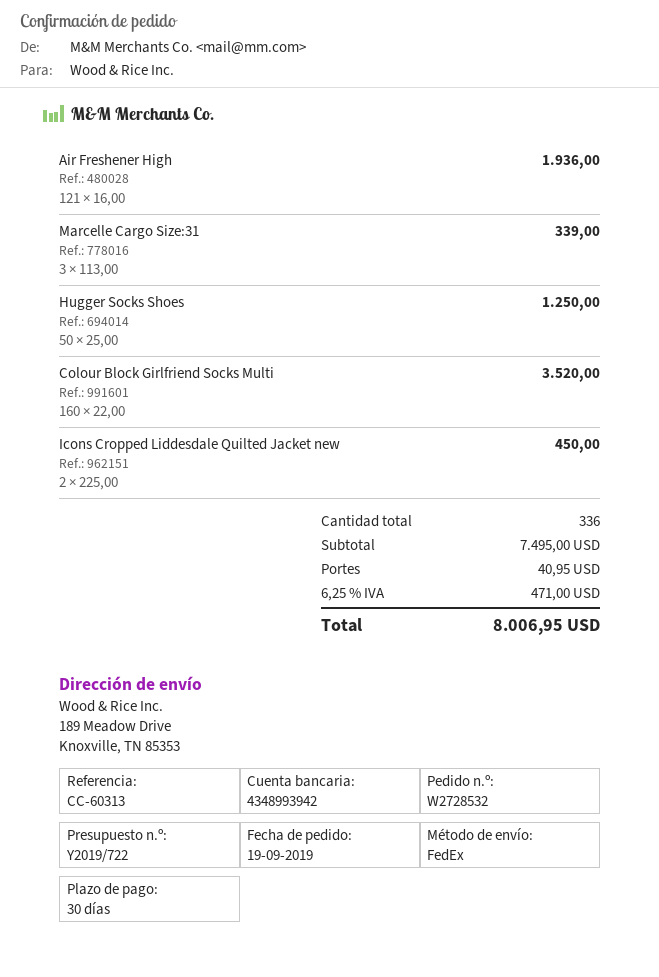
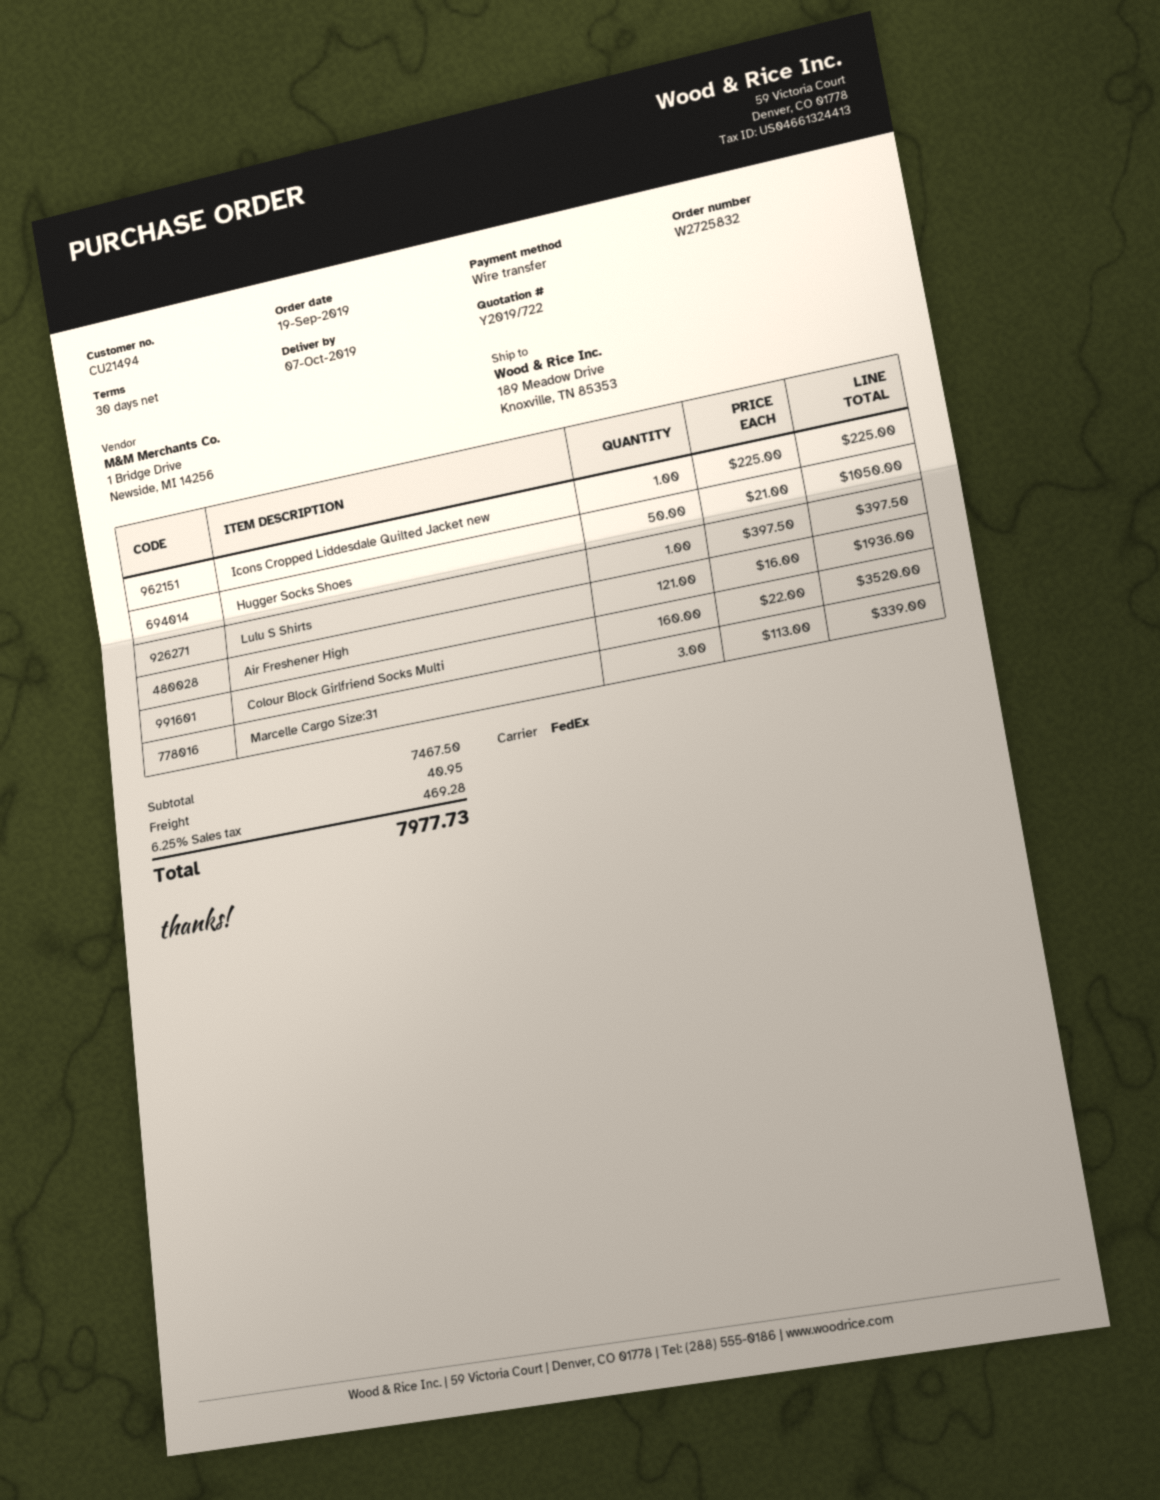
order number: W2728532 -> W2725832
Hugger Socks Shoes: 50 x 25.00 = 1250.00 -> 50 x 21.00 = 1050.00
Icons Cropped Liddesdale Quilted Jacket new: 2 x 225.00 = 450.00 -> 1 x 225.00 = 225.00
Lulu S Shirts: none -> 1 x 397.50 = 397.50
subtotal: 7495.00 -> 7467.50
tax: 6.25% = 471.00 -> 6.25% = 469.28
total: 8006.95 -> 7977.73

